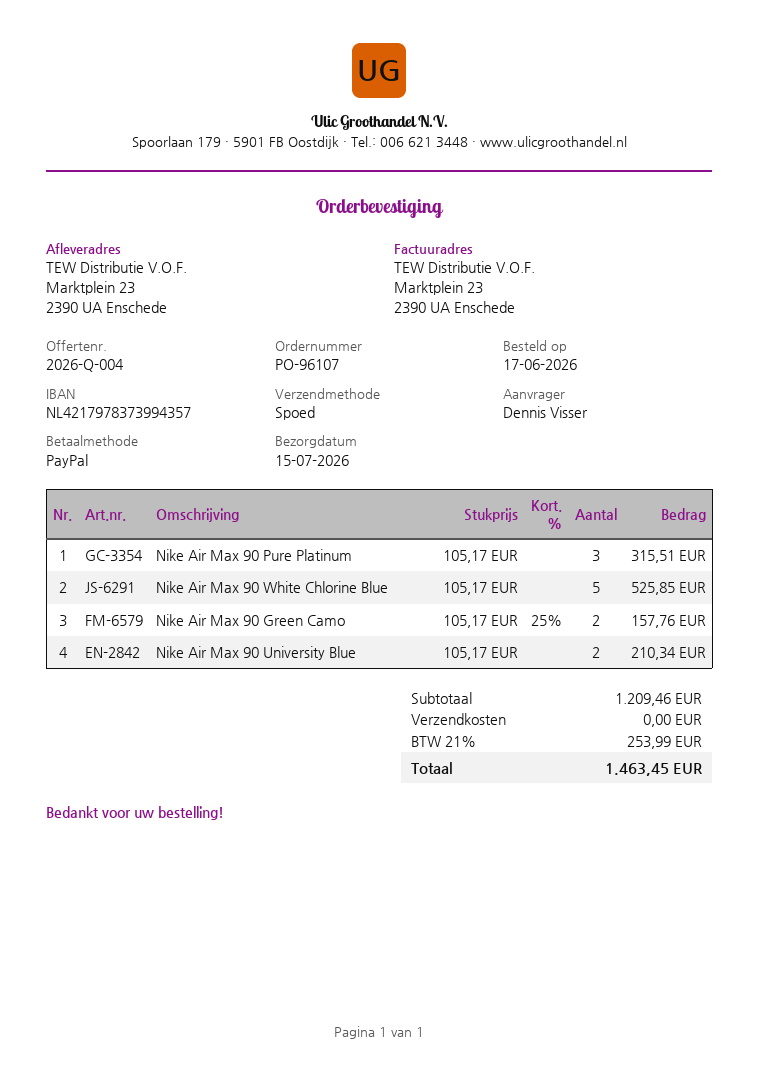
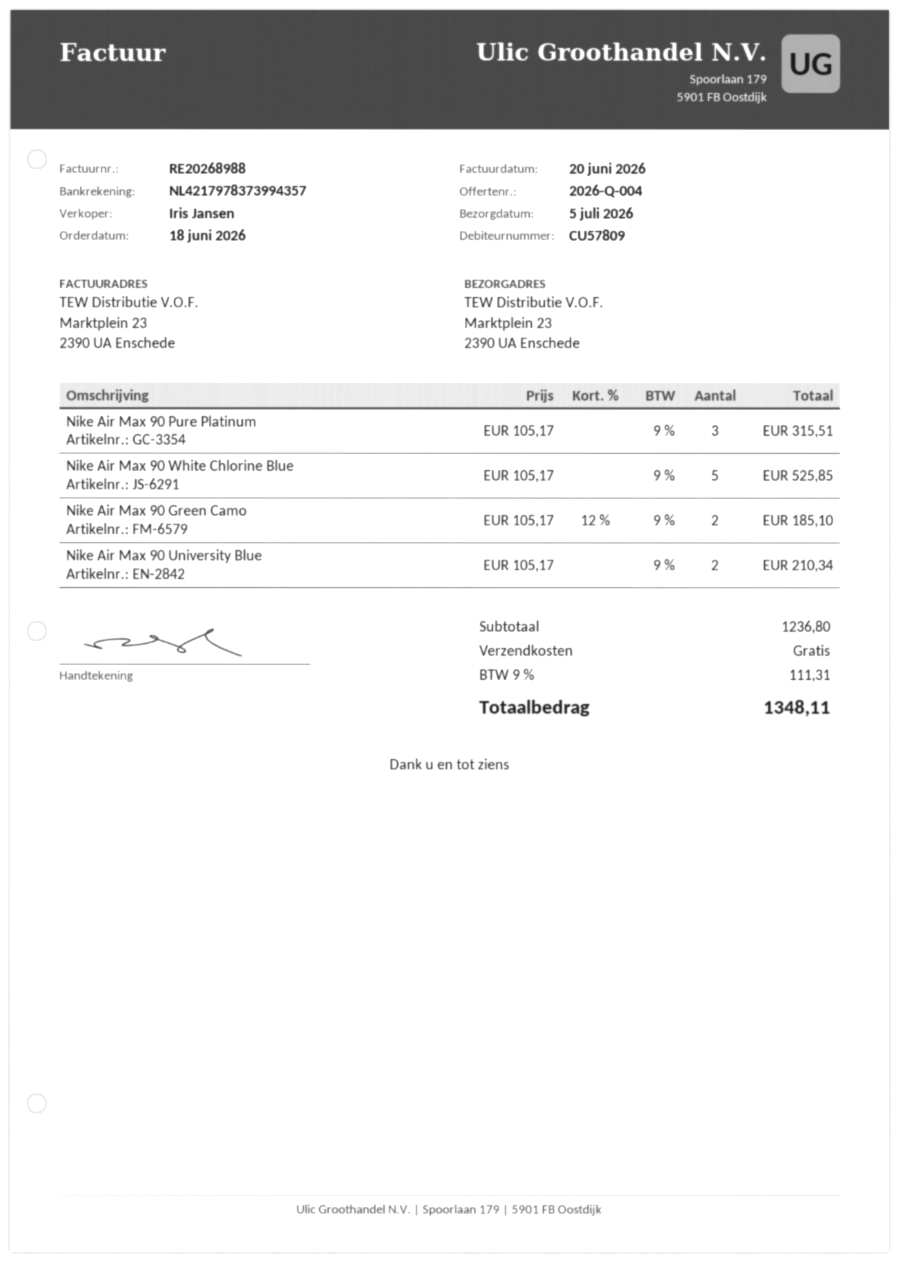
order date: 2026-06-17 -> 2026-06-18
delivery date: 2026-07-15 -> 2026-07-05
Nike Air Max 90 Green Camo: 2 x 105.17 - 25% = 157.76 -> 2 x 105.17 - 12% = 185.10
subtotal: 1209.46 -> 1236.80
tax: 21% = 253.99 -> 9% = 111.31
total: 1463.45 -> 1348.11

